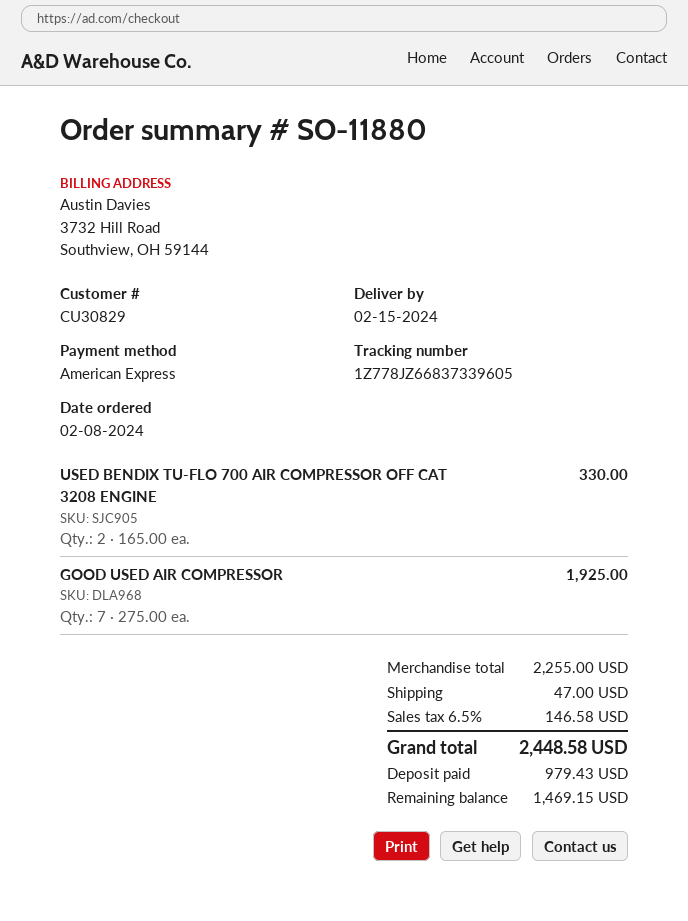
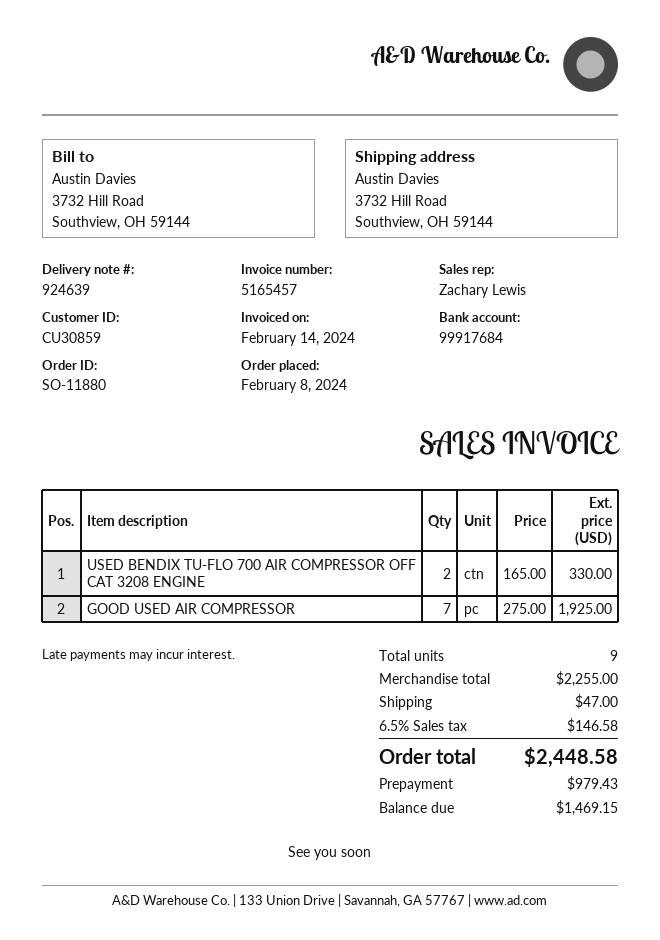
customer number: CU30829 -> CU30859

